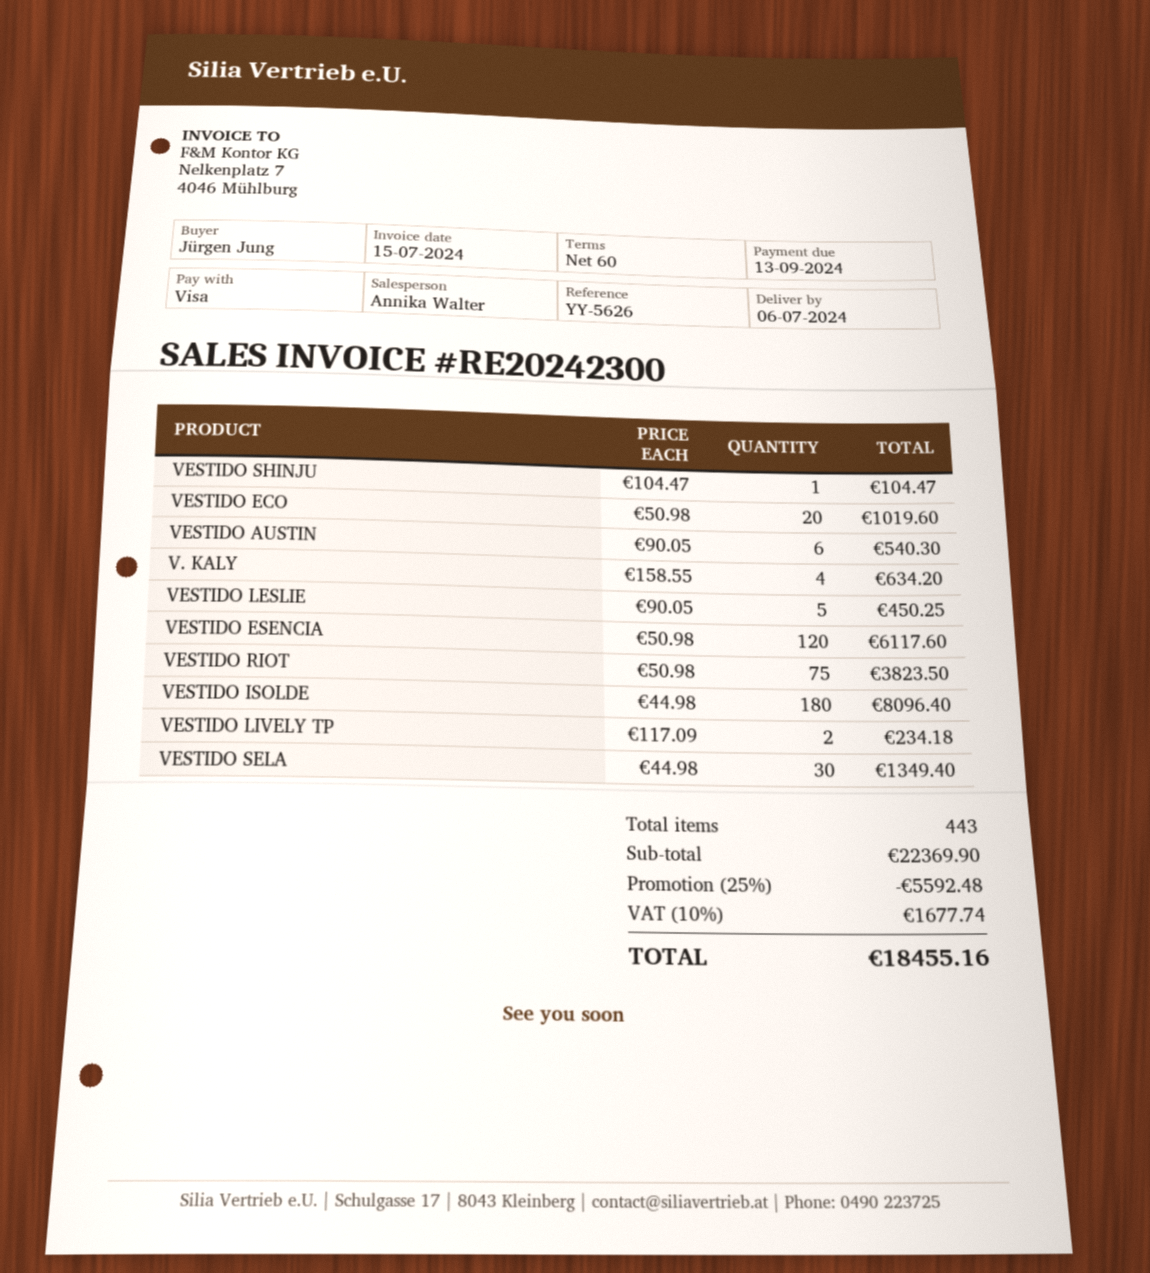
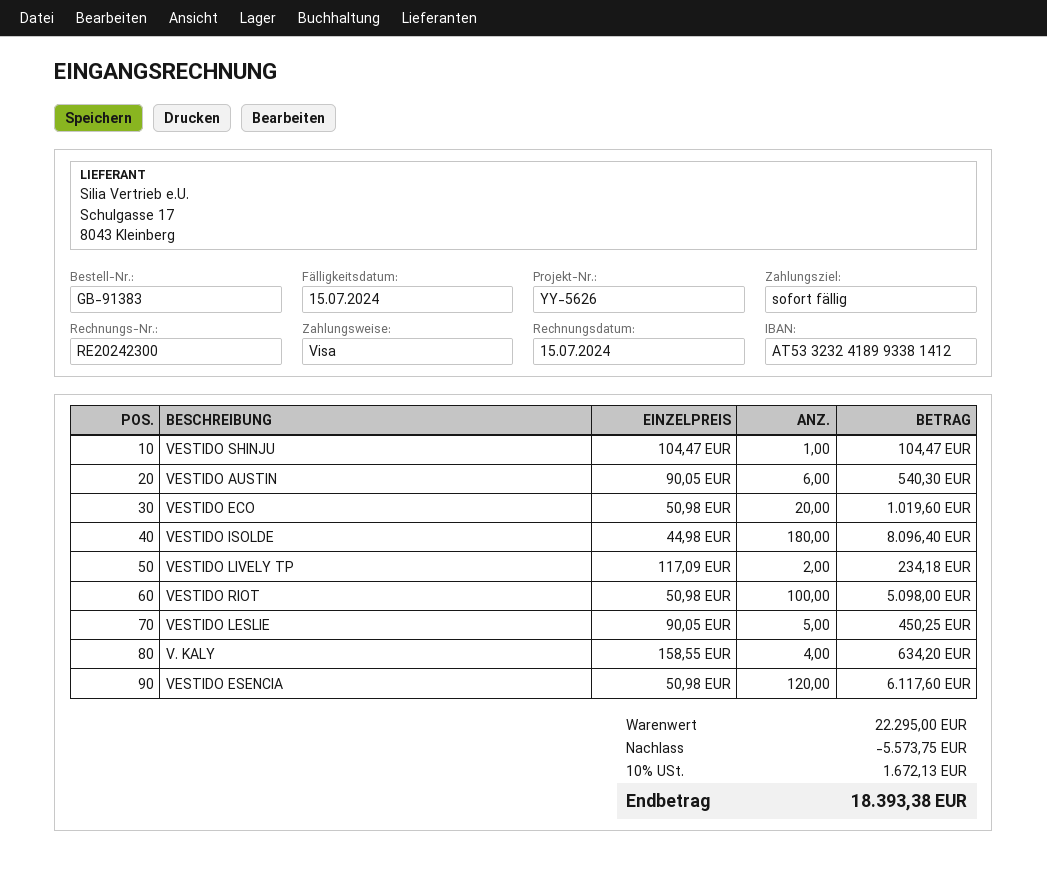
payment terms: 60 days -> on receipt
due date: 2024-09-13 -> 2024-07-15
VESTIDO RIOT: 75 x 50.98 = 3823.50 -> 100 x 50.98 = 5098.00
VESTIDO SELA: 30 x 44.98 = 1349.40 -> none
subtotal: 22369.90 -> 22295.00
discount: 5592.48 -> 5573.75
tax: 10% = 1677.74 -> 10% = 1672.13
total: 18455.16 -> 18393.38

